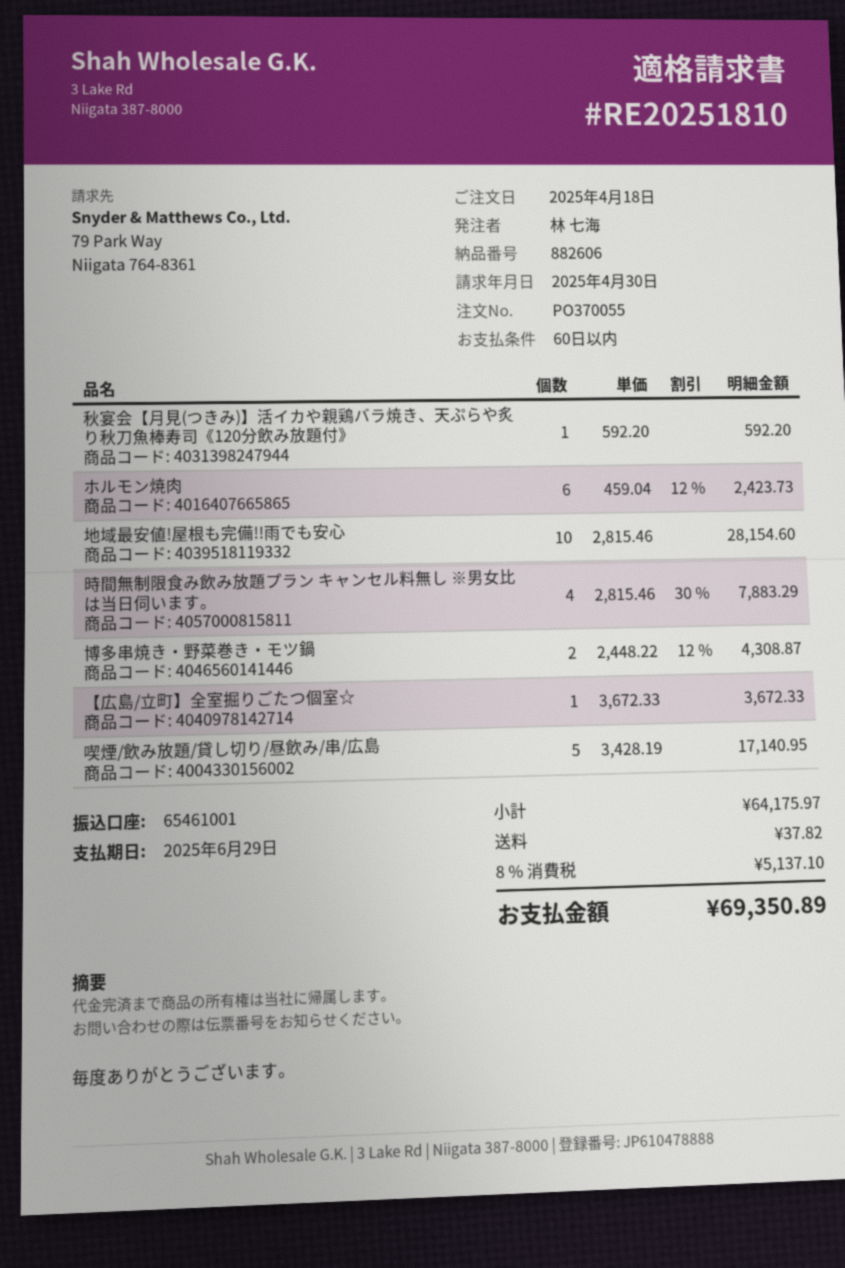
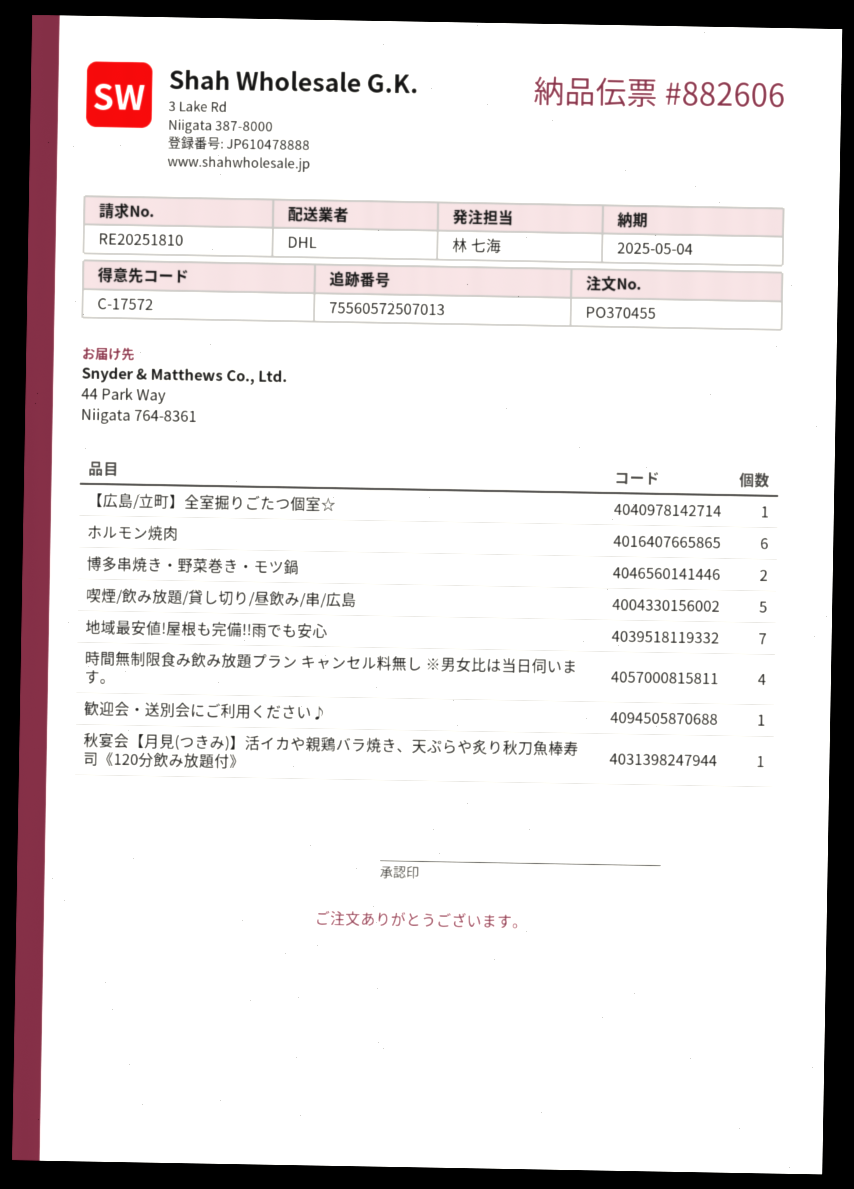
order number: PO370055 -> PO370455
地域最安値!屋根も完備!!雨でも安心: 10 -> 7
歓迎会・送別会にご利用ください♪: none -> 1

